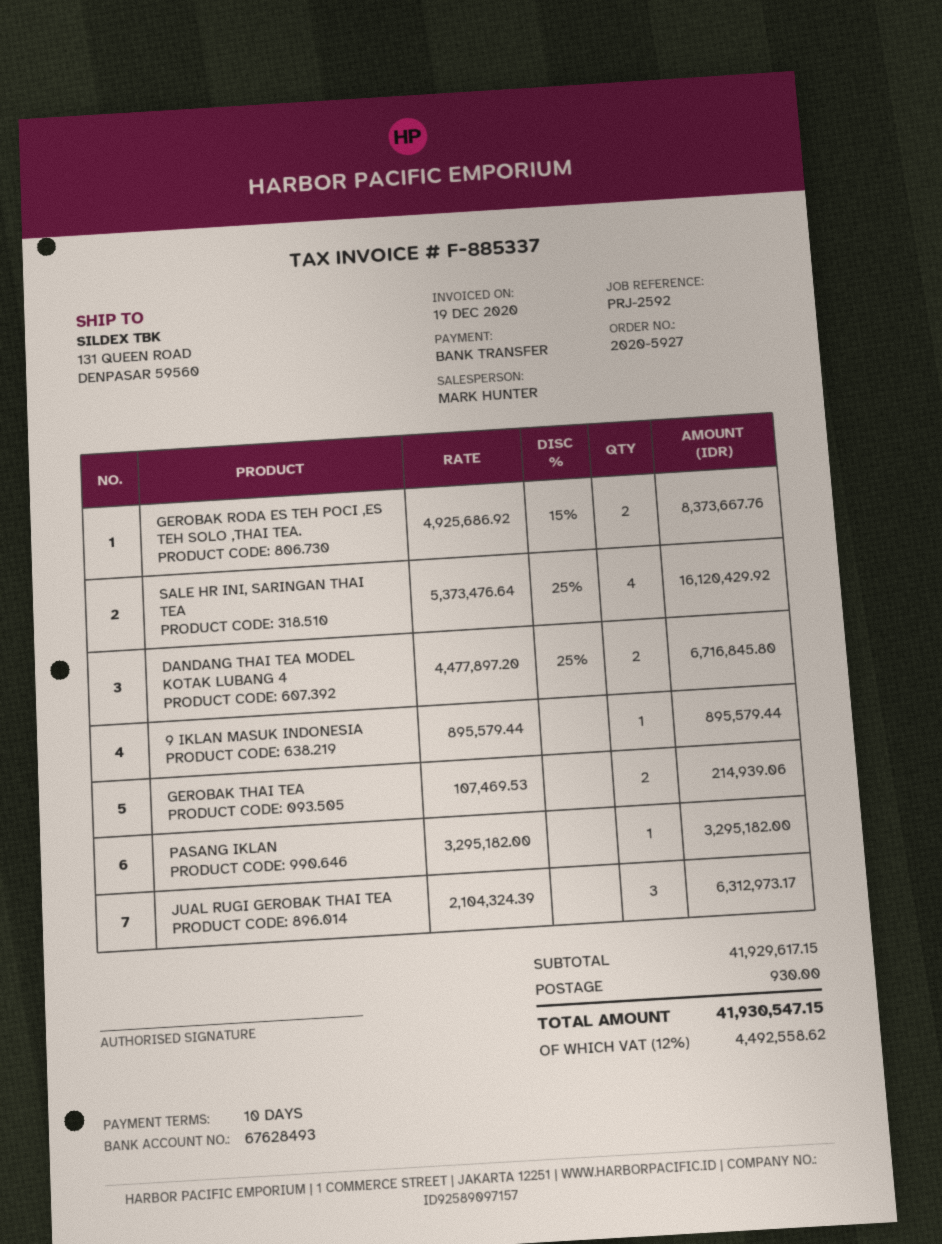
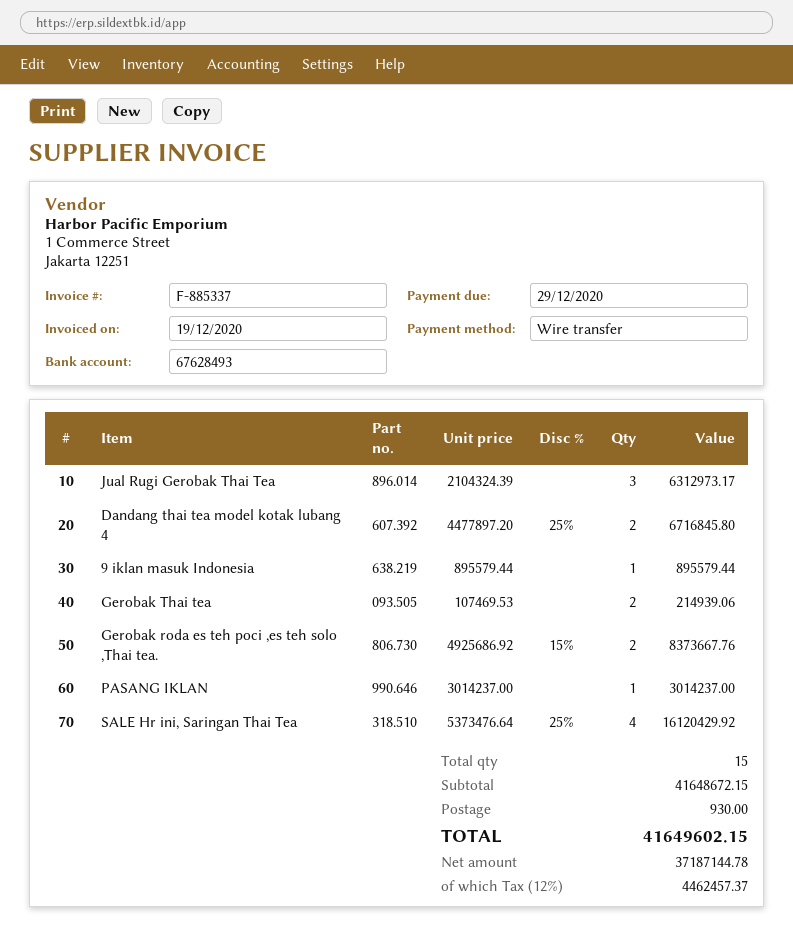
PASANG IKLAN: 1 x 3295182.00 = 3295182.00 -> 1 x 3014237.00 = 3014237.00
subtotal: 41929617.15 -> 41648672.15
tax: 12% = 4492558.62 -> 12% = 4462457.37
total: 41930547.15 -> 41649602.15

